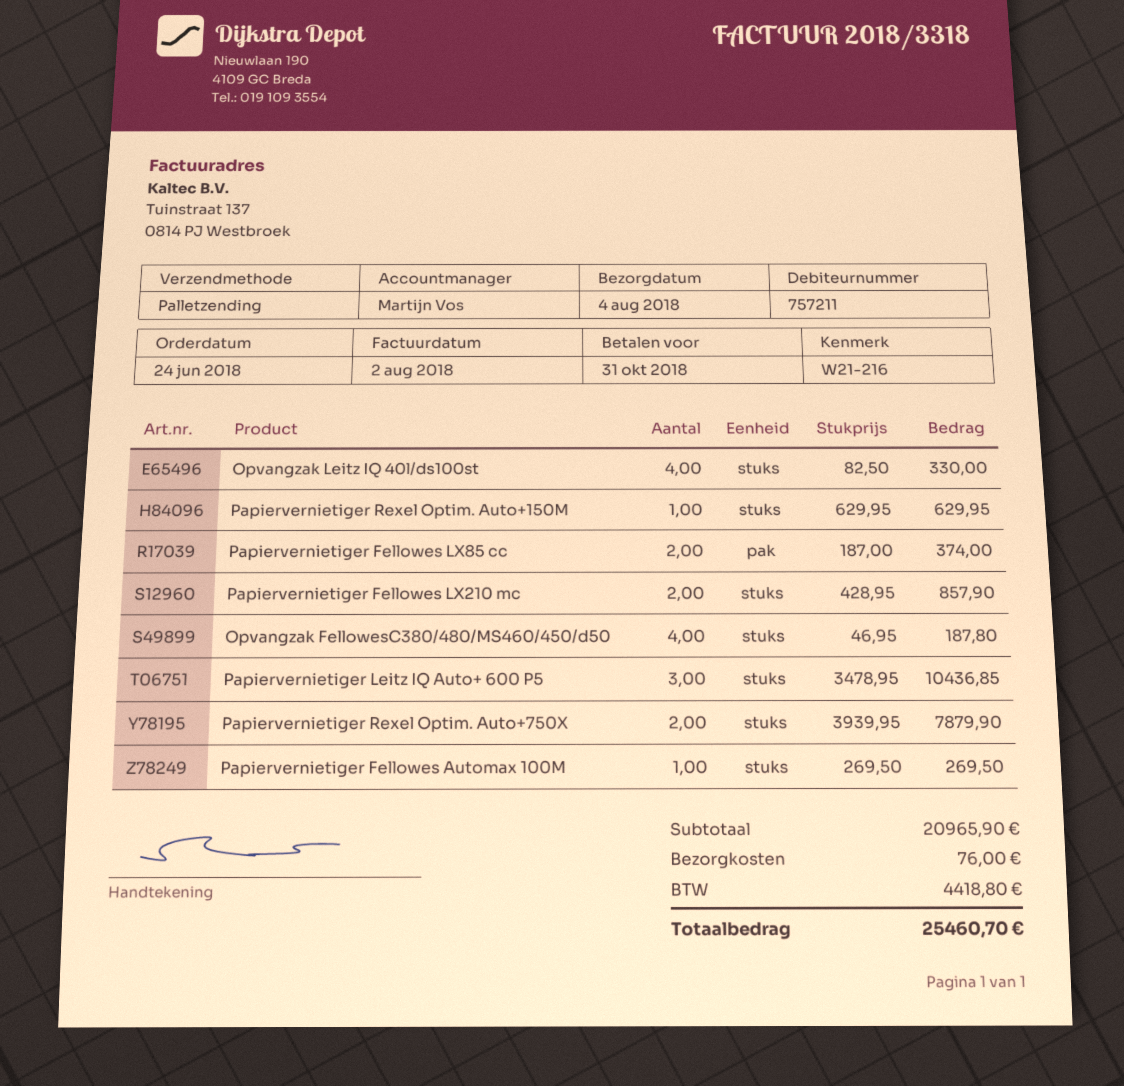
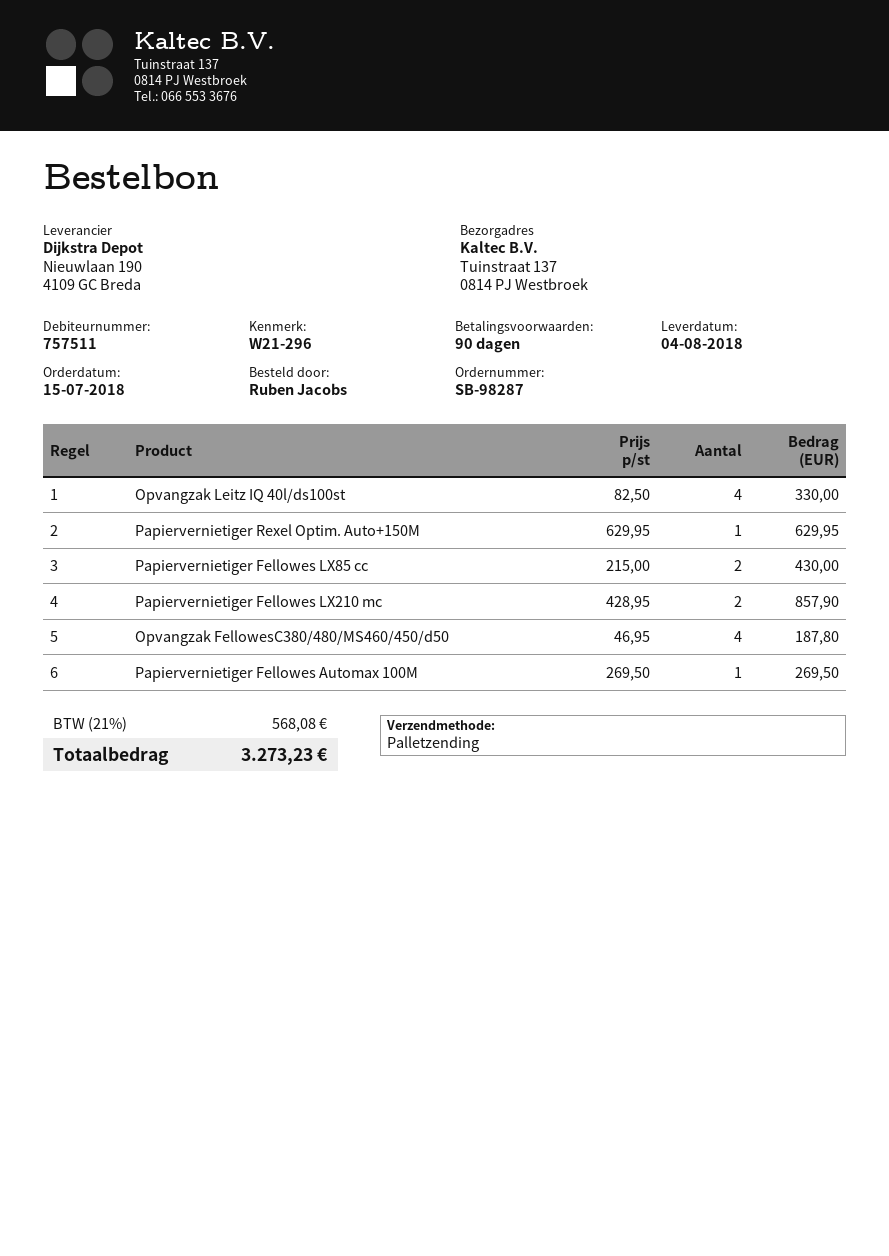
order date: 2018-06-24 -> 2018-07-15
customer number: 757211 -> 757511
reference: W21-216 -> W21-296
Papiervernietiger Fellowes LX85 cc: 2 x 187.00 = 374.00 -> 2 x 215.00 = 430.00
Papiervernietiger Leitz IQ Auto+ 600 P5: 3 x 3478.95 = 10436.85 -> none
Papiervernietiger Rexel Optim. Auto+750X: 2 x 3939.95 = 7879.90 -> none
shipping: 76.00 -> none
tax: 4418.80 -> 568.08
total: 25460.70 -> 3273.23

